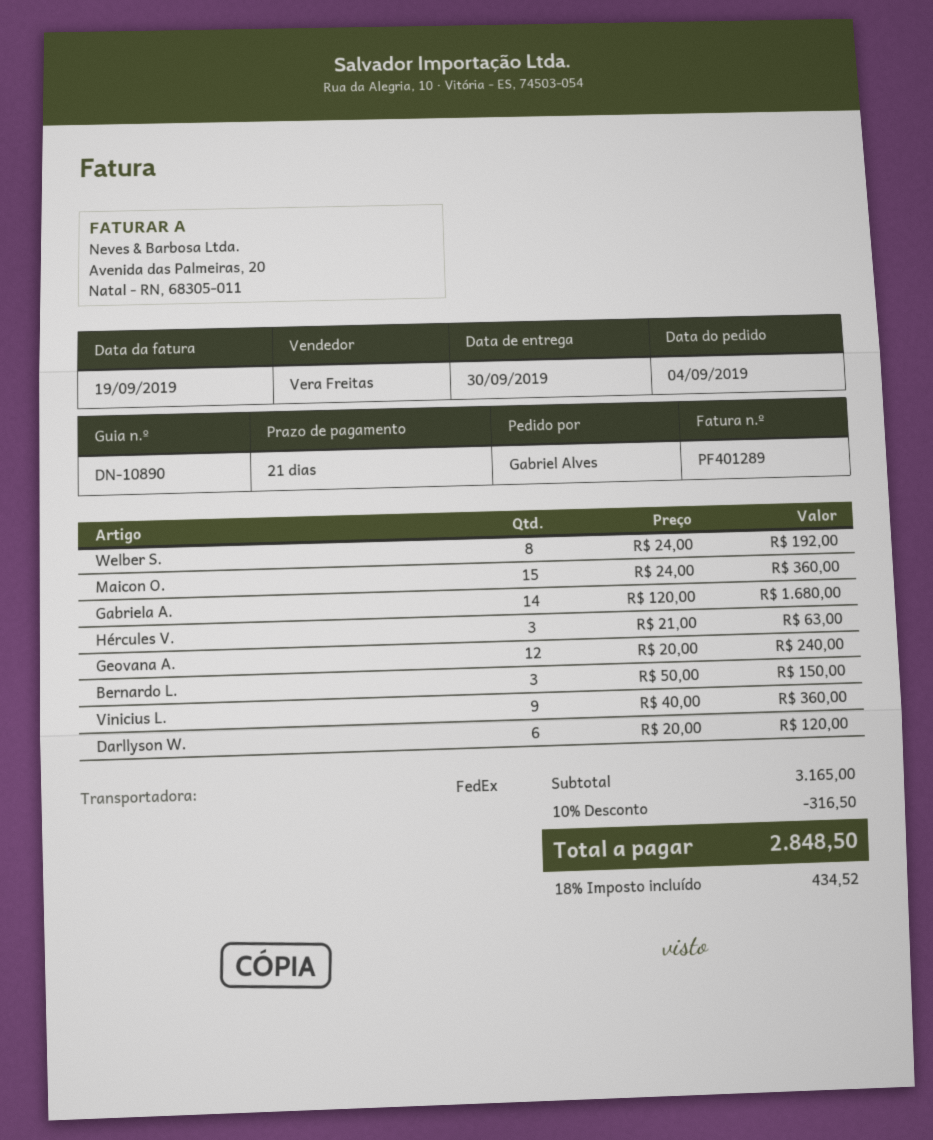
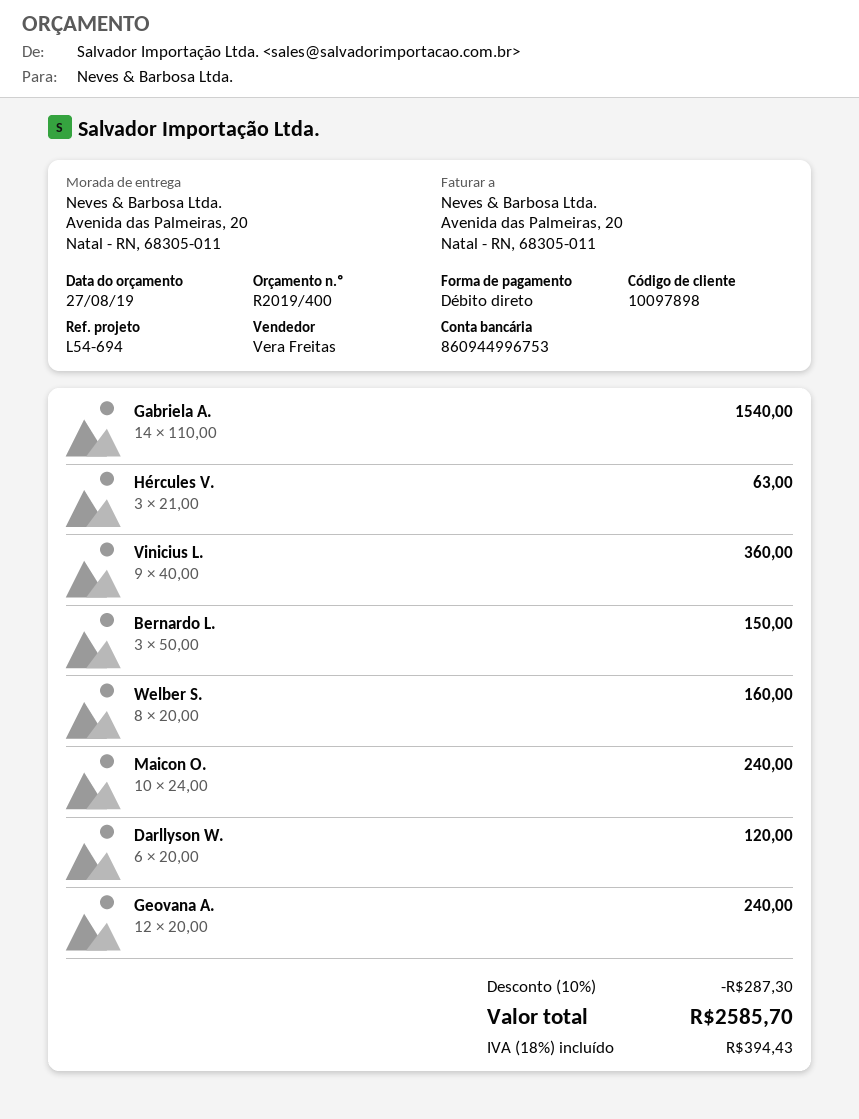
Welber S.: 8 x 24.00 = 192.00 -> 8 x 20.00 = 160.00
Maicon O.: 15 x 24.00 = 360.00 -> 10 x 24.00 = 240.00
Gabriela A.: 14 x 120.00 = 1680.00 -> 14 x 110.00 = 1540.00
discount: 10% = 316.50 -> 10% = 287.30
tax: 18% = 434.52 -> 18% = 394.43
total: 2848.50 -> 2585.70

